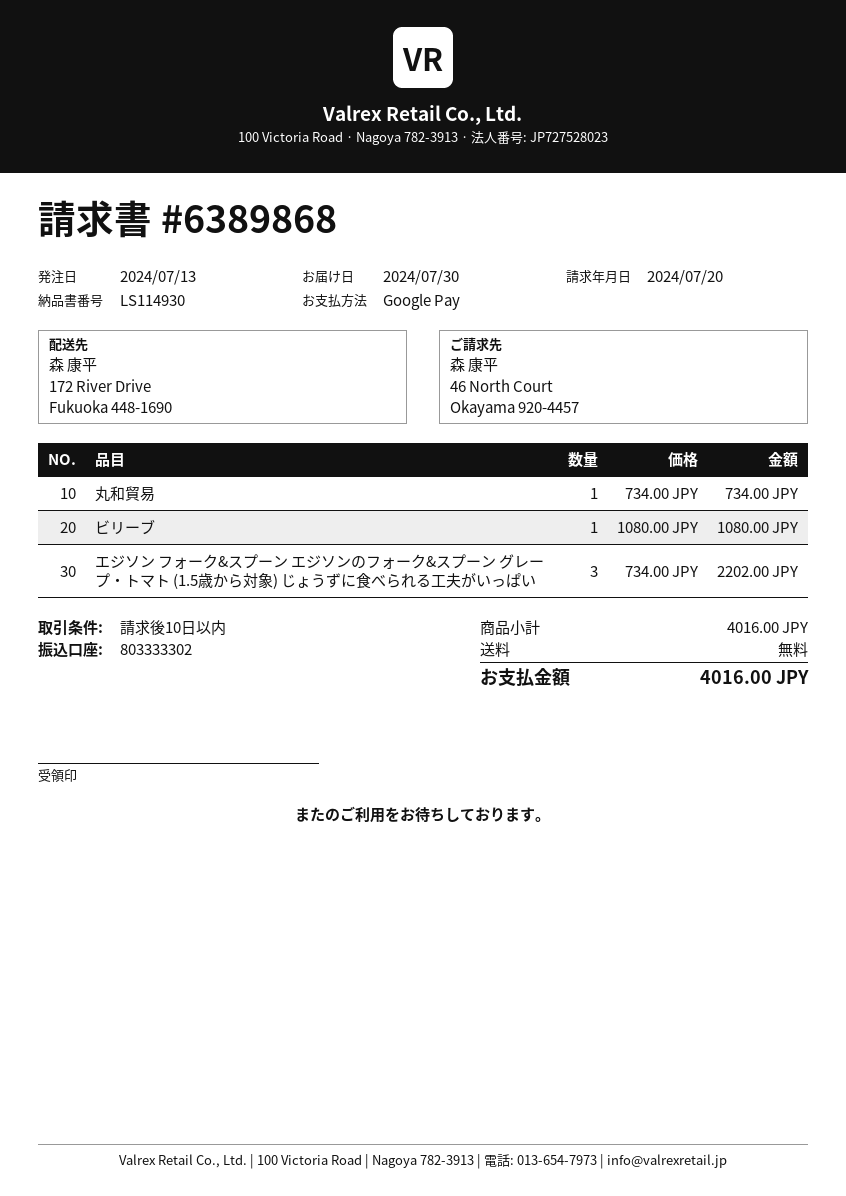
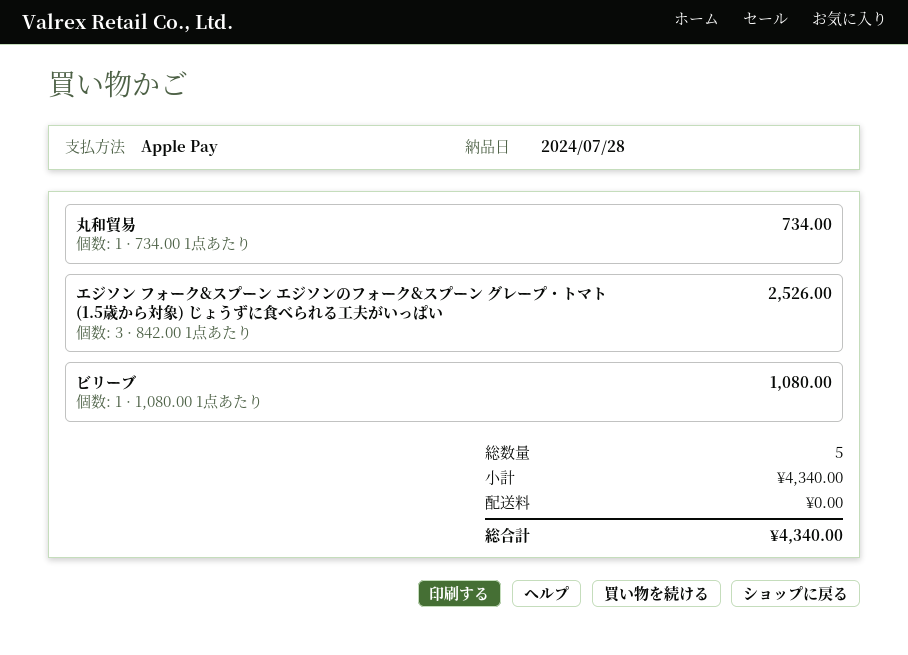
delivery date: 2024-07-30 -> 2024-07-28
payment method: Google Pay -> Apple Pay
エジソン フォーク&スプーン エジソンのフォーク&スプーン グレープ・トマト (1.5歳から対象) じょうずに食べられる工夫がいっぱい: 3 x 734.00 = 2202.00 -> 3 x 842.00 = 2526.00
subtotal: 4016.00 -> 4340.00
total: 4016.00 -> 4340.00

